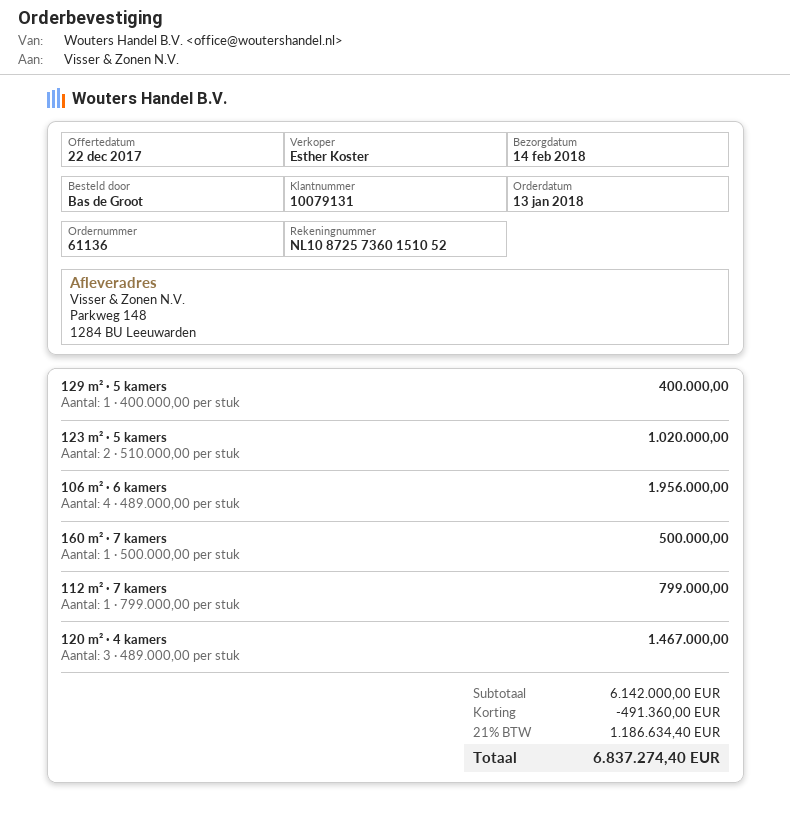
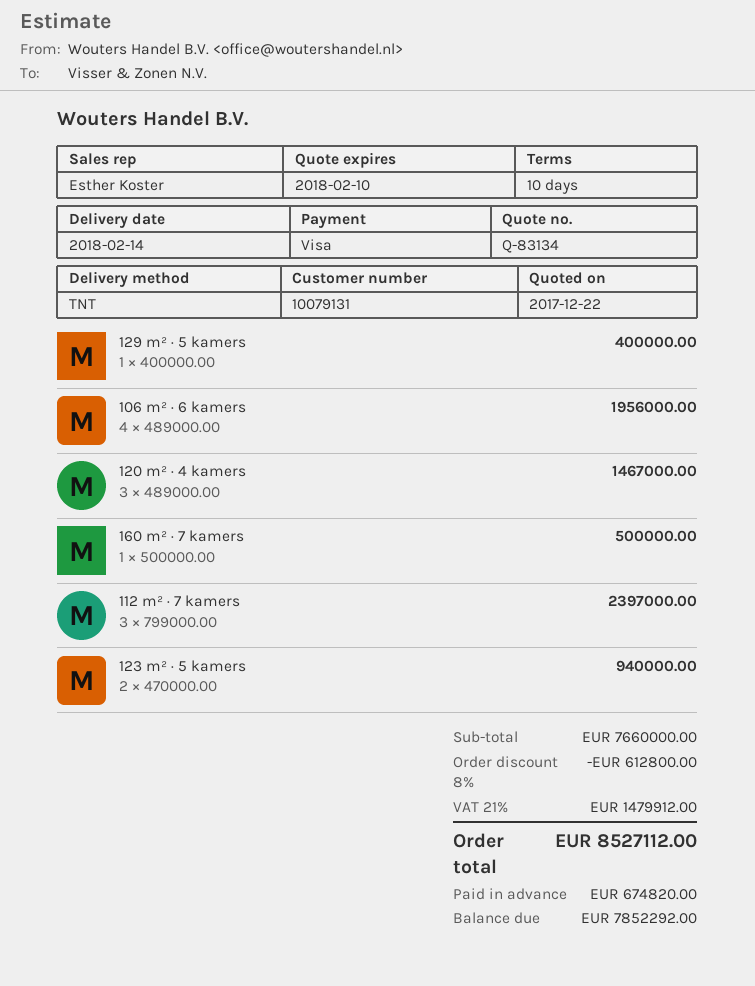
123 m² · 5 kamers: 2 x 510000.00 = 1020000.00 -> 2 x 470000.00 = 940000.00
112 m² · 7 kamers: 1 x 799000.00 = 799000.00 -> 3 x 799000.00 = 2397000.00
subtotal: 6142000.00 -> 7660000.00
discount: 491360.00 -> 612800.00
tax: 21% = 1186634.40 -> 21% = 1479912.00
total: 6837274.40 -> 8527112.00

